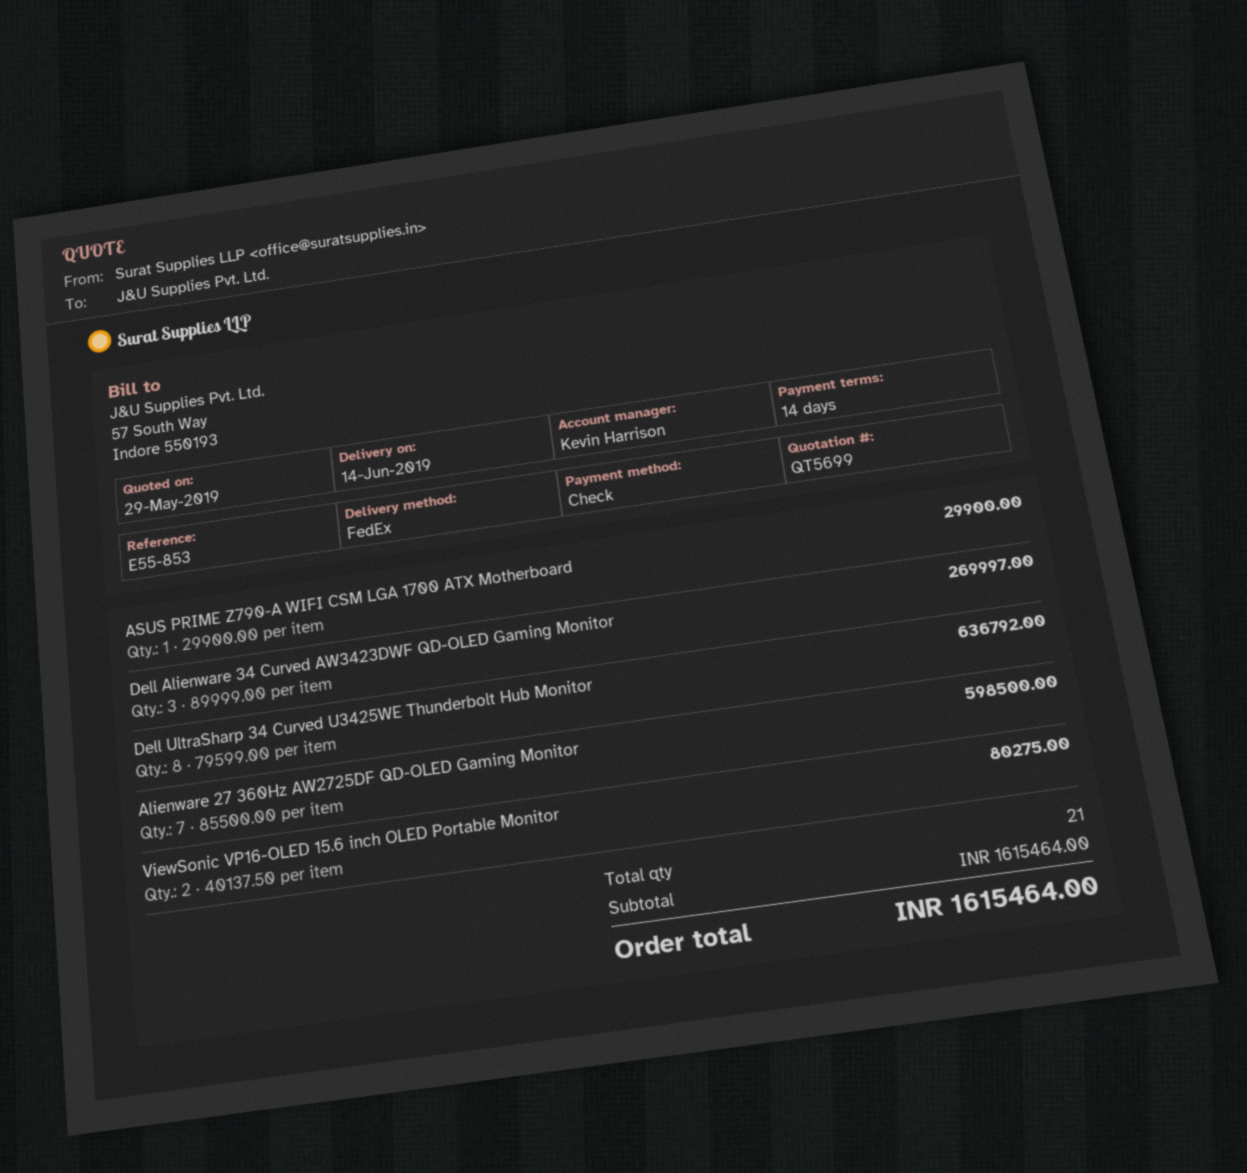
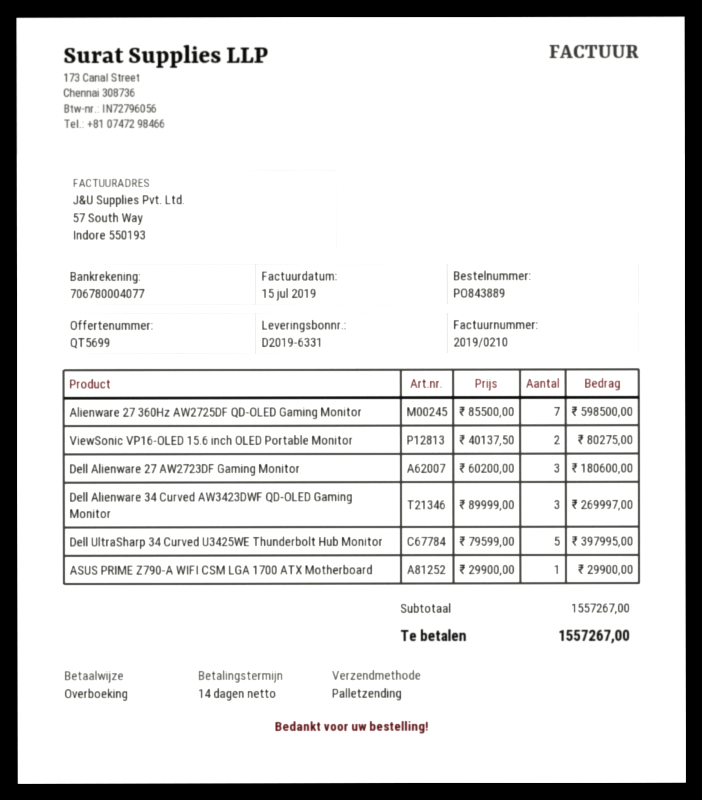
payment method: cheque -> bank transfer
shipping method: FedEx -> pallet freight
Dell UltraSharp 34 Curved U3425WE Thunderbolt Hub Monitor: 8 x 79599.00 = 636792.00 -> 5 x 79599.00 = 397995.00
Dell Alienware 27 AW2723DF Gaming Monitor: none -> 3 x 60200.00 = 180600.00
subtotal: 1615464.00 -> 1557267.00
total: 1615464.00 -> 1557267.00

